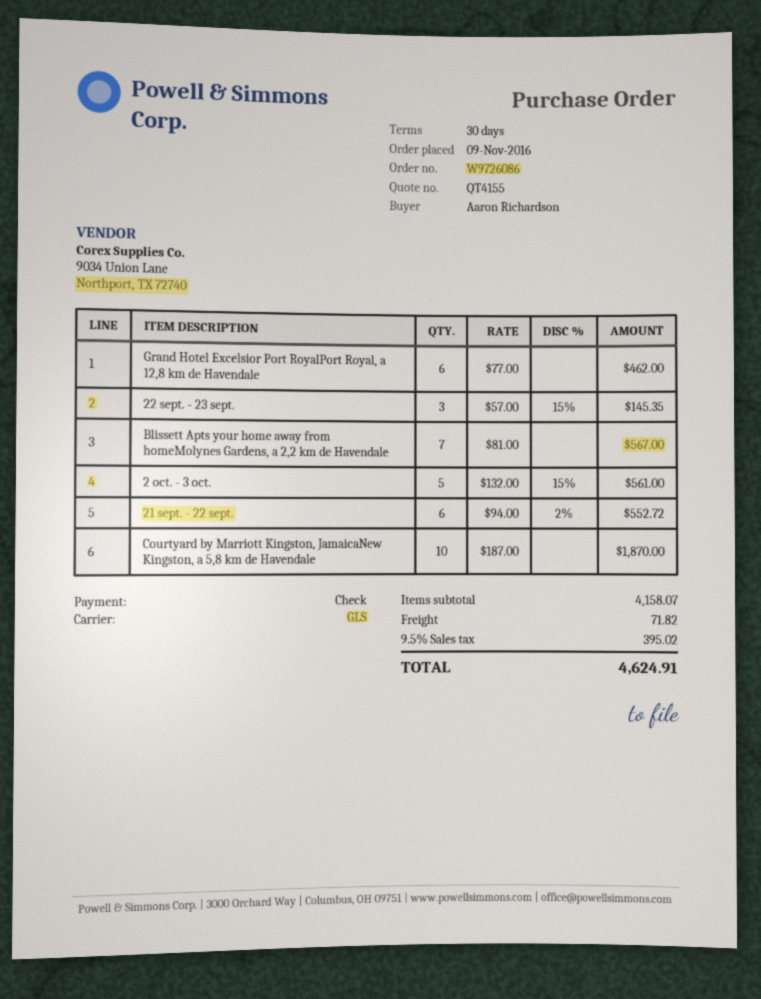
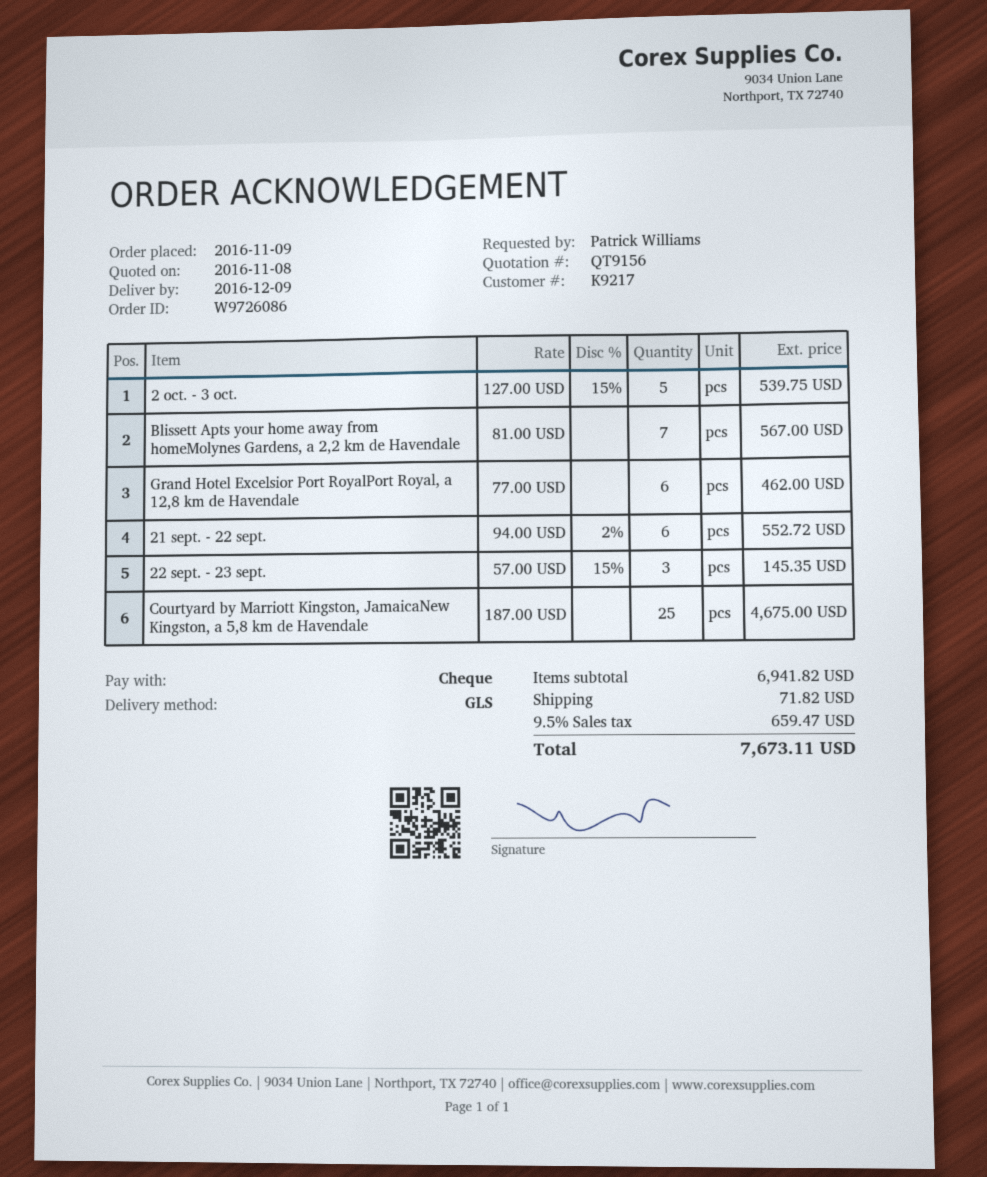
quote number: QT4155 -> QT9156
ordered by: Aaron Richardson -> Patrick Williams
2 oct. - 3 oct.: 5 x 132.00 - 15% = 561.00 -> 5 x 127.00 - 15% = 539.75
Courtyard by Marriott Kingston, JamaicaNew Kingston, a 5,8 km de Havendale: 10 x 187.00 = 1870.00 -> 25 x 187.00 = 4675.00
subtotal: 4158.07 -> 6941.82
tax: 9.5% = 395.02 -> 9.5% = 659.47
total: 4624.91 -> 7673.11

